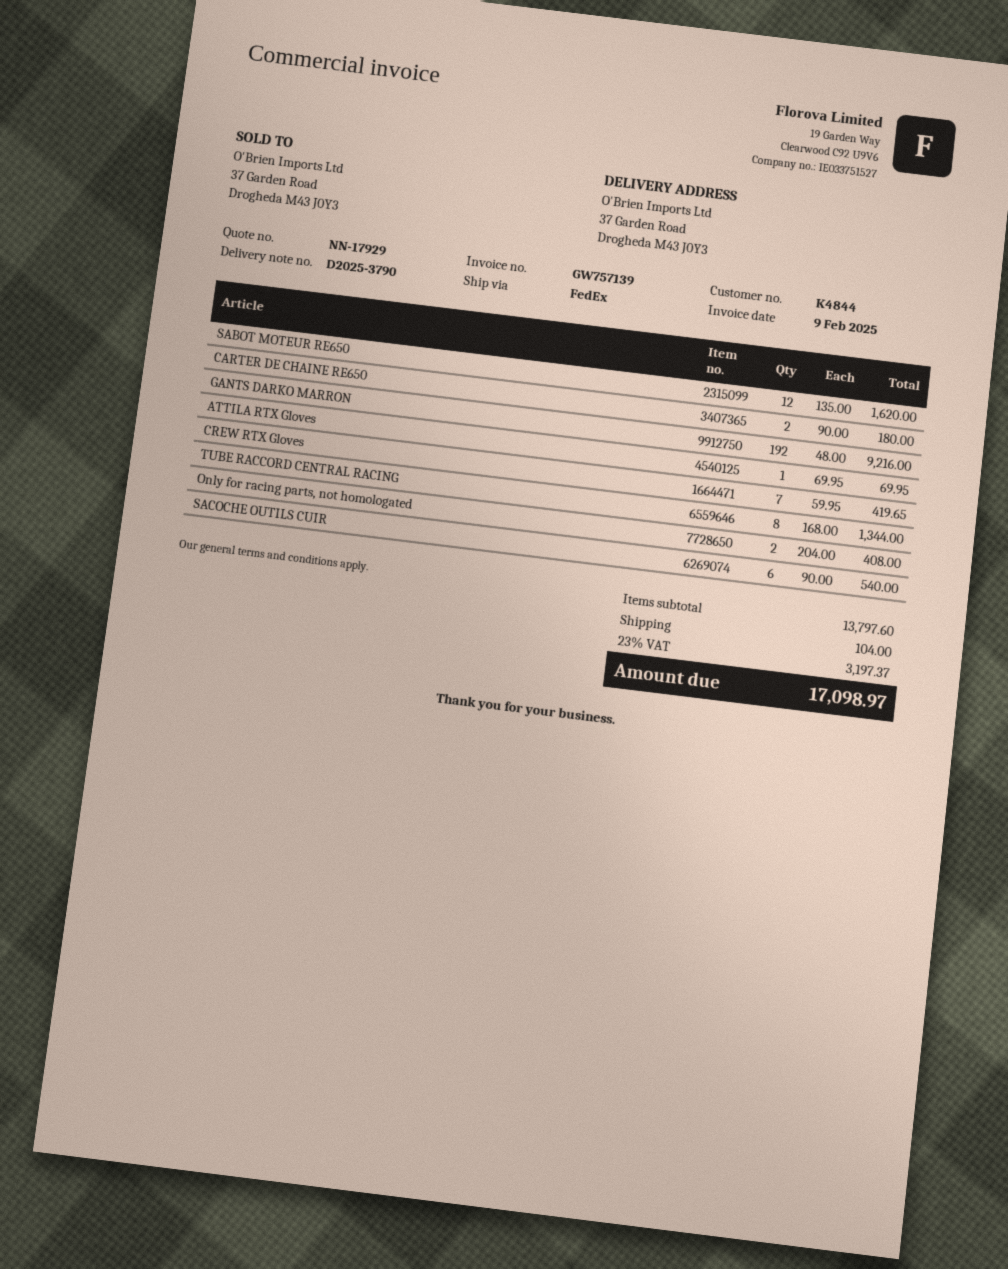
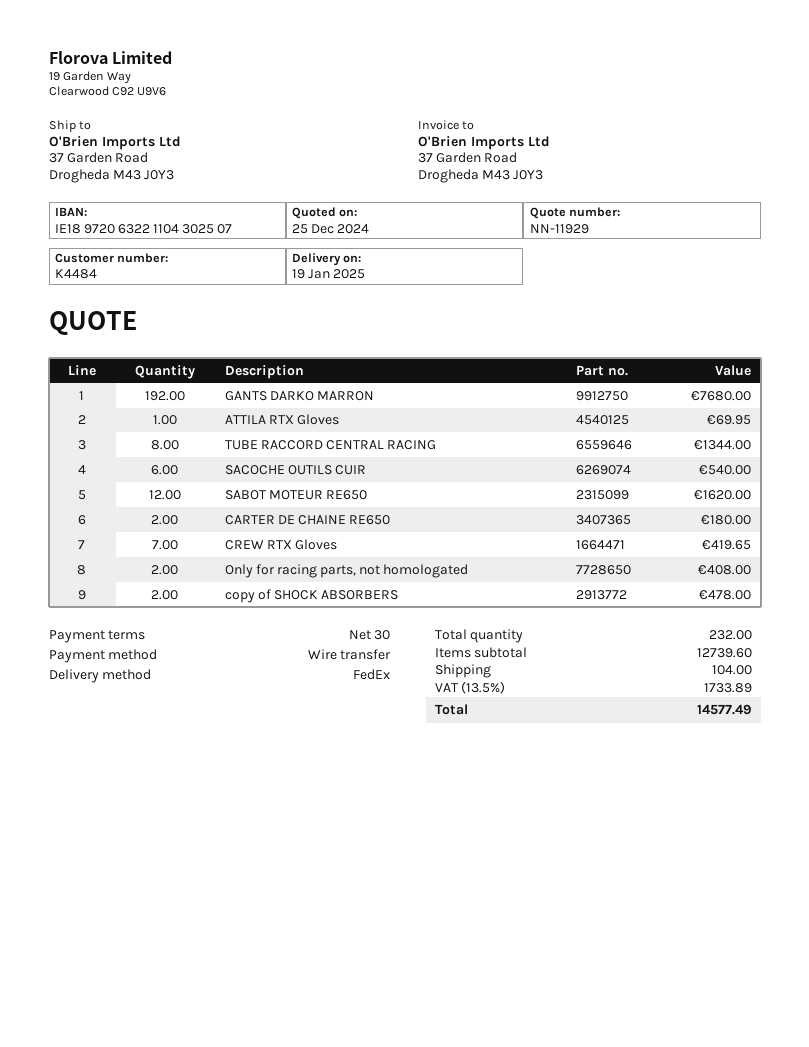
quote number: NN-17929 -> NN-11929
customer number: K4844 -> K4484
GANTS DARKO MARRON: 192 for 9216.00 -> 192 for 7680.00
copy of SHOCK ABSORBERS: none -> 2 for 478.00
subtotal: 13797.60 -> 12739.60
tax: 23% = 3197.37 -> 13.5% = 1733.89
total: 17098.97 -> 14577.49

